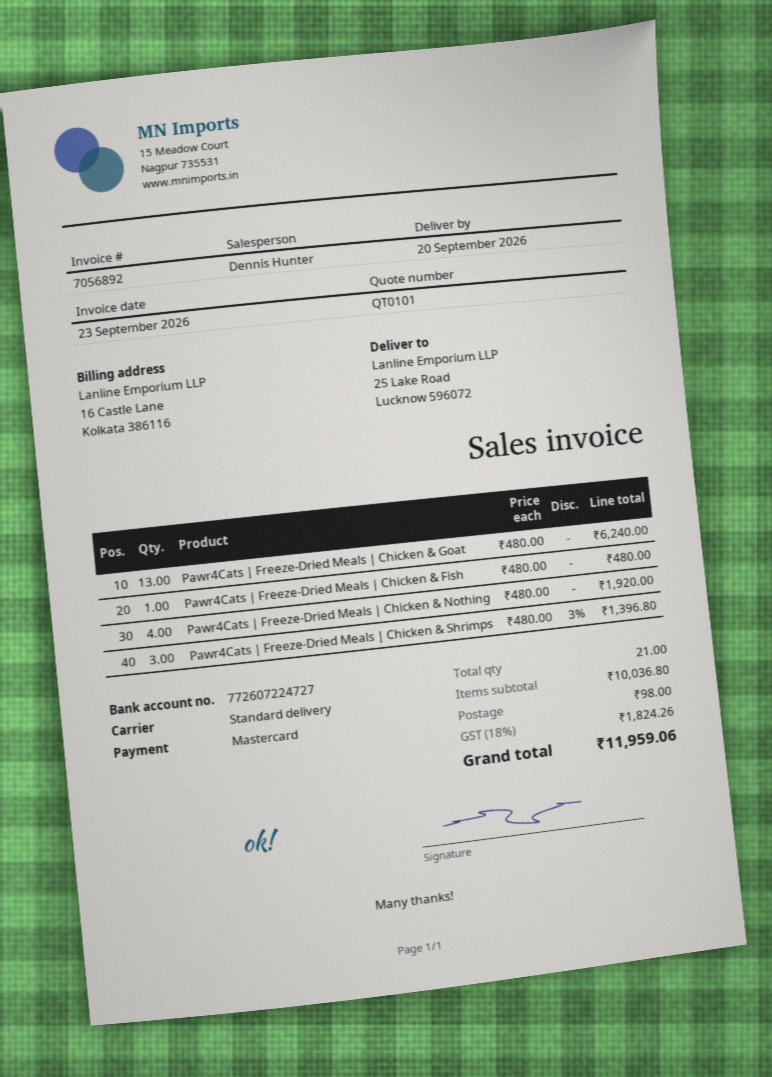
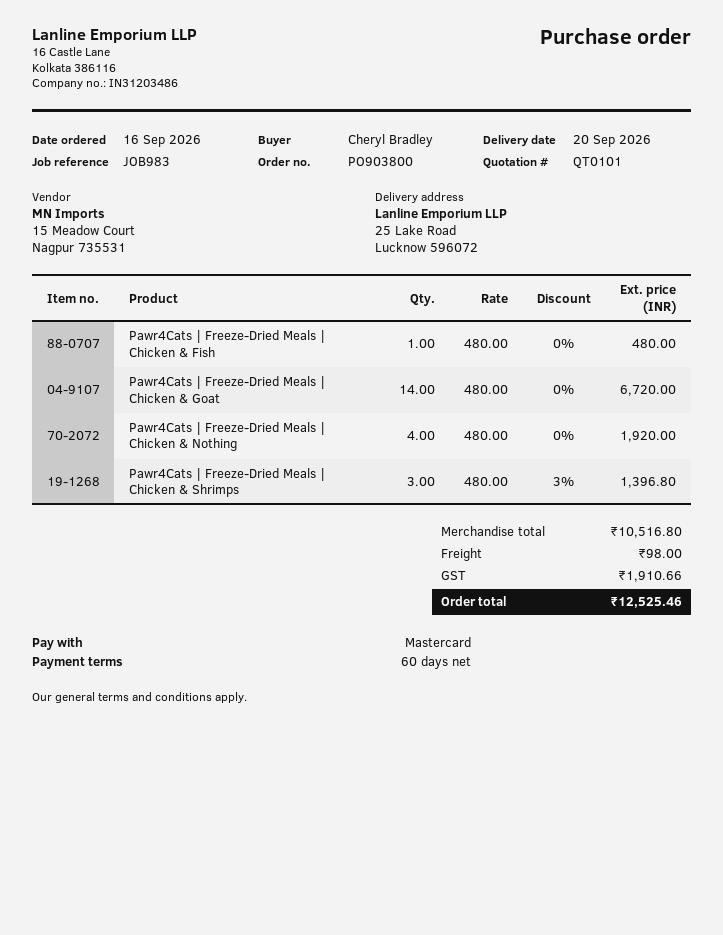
Pawr4Cats | Freeze-Dried Meals | Chicken & Goat: 13 x 480.00 = 6240.00 -> 14 x 480.00 = 6720.00
subtotal: 10036.80 -> 10516.80
tax: 1824.26 -> 1910.66
total: 11959.06 -> 12525.46

